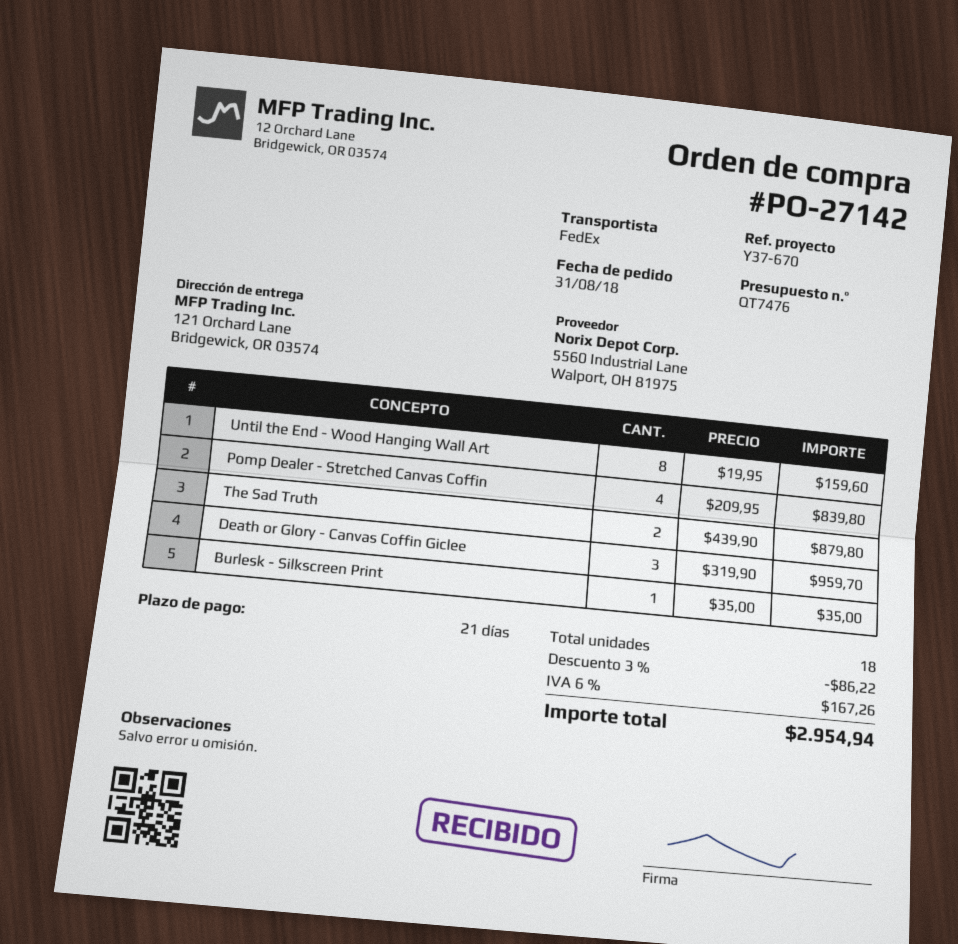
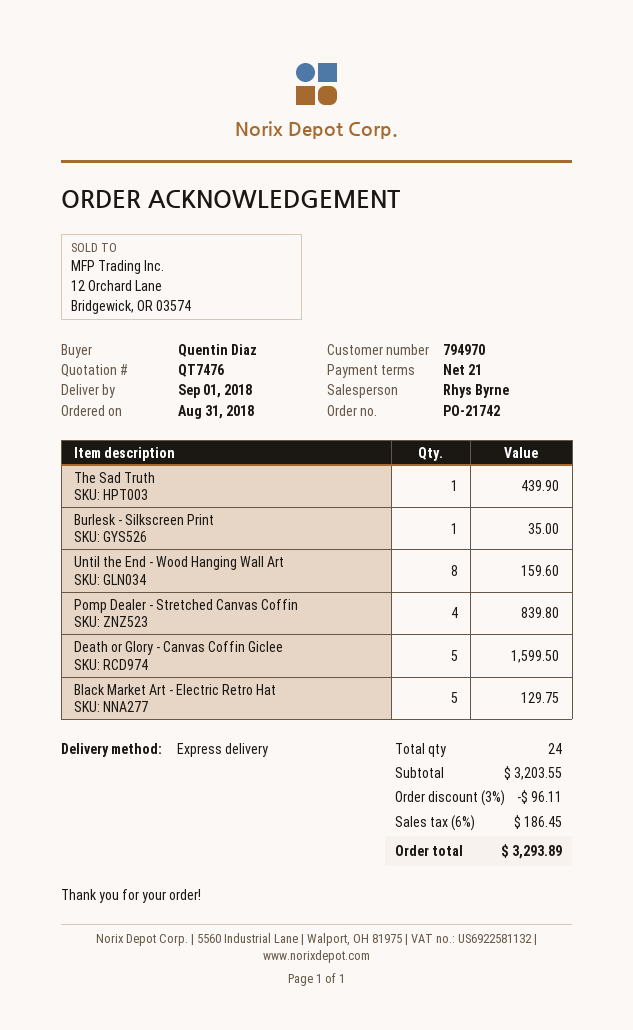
order number: PO-27142 -> PO-21742
shipping method: FedEx -> express
The Sad Truth: 2 for 879.80 -> 1 for 439.90
Death or Glory - Canvas Coffin Giclee: 3 for 959.70 -> 5 for 1599.50
Black Market Art - Electric Retro Hat: none -> 5 for 129.75
total quantity: 18 -> 24
discount: 3% = 86.22 -> 3% = 96.11
tax: 6% = 167.26 -> 6% = 186.45
total: 2954.94 -> 3293.89

